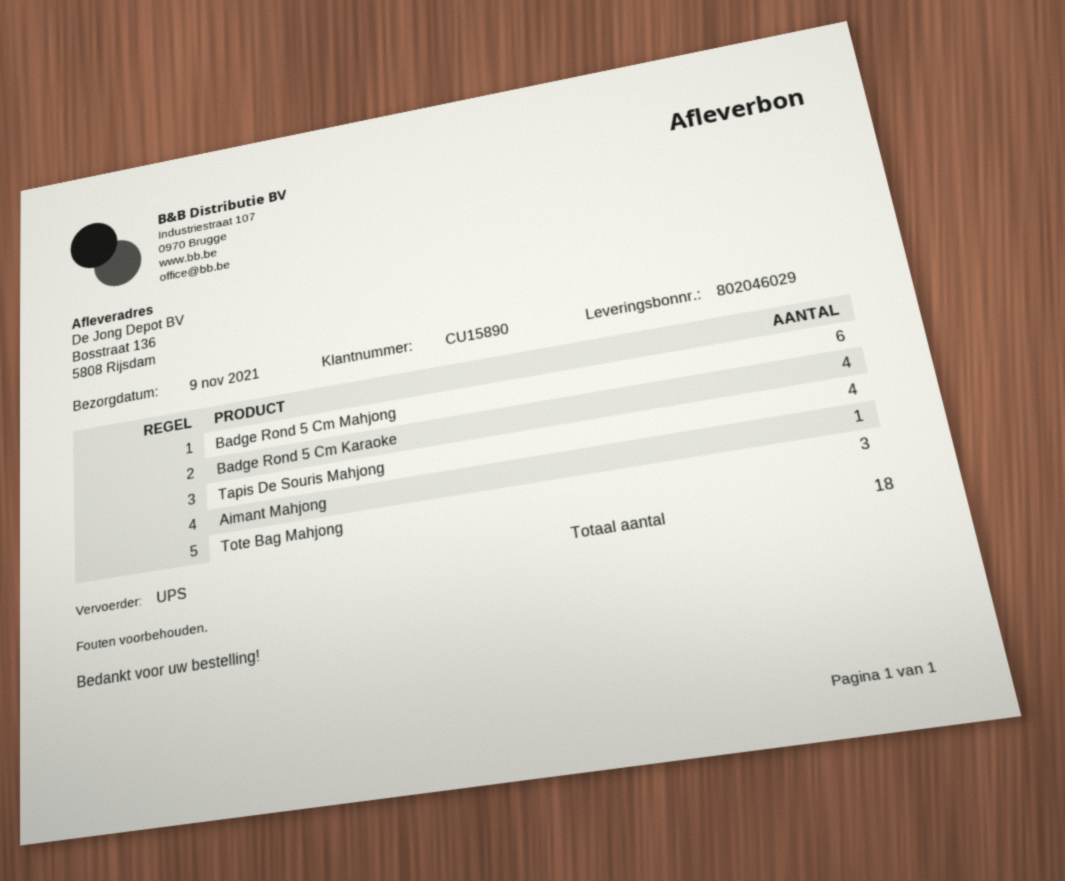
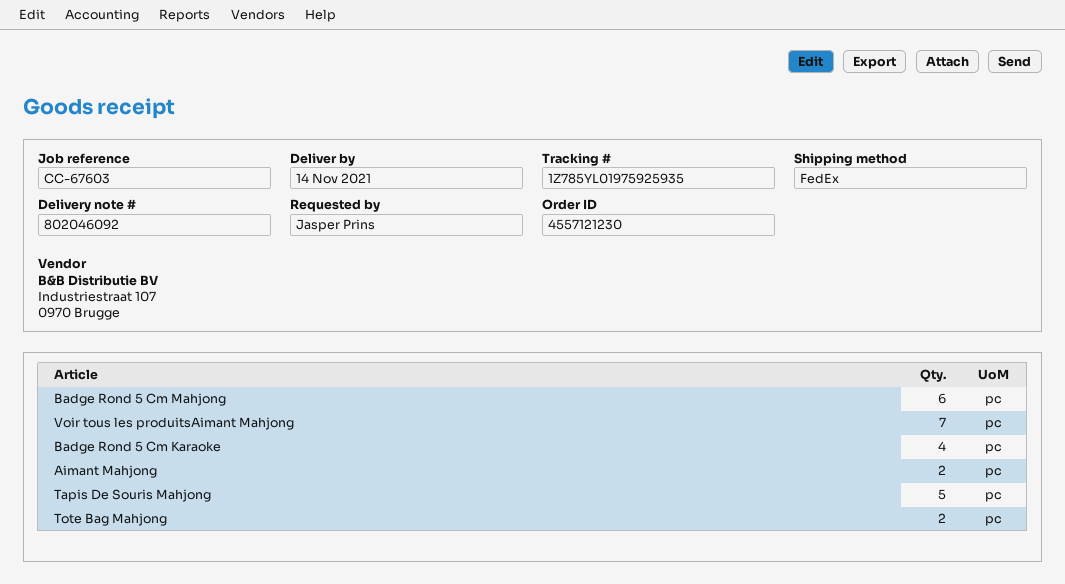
delivery note number: 802046029 -> 802046092
delivery date: 2021-11-09 -> 2021-11-14
shipping method: UPS -> FedEx
Tapis De Souris Mahjong: 4 -> 5
Aimant Mahjong: 1 -> 2
Tote Bag Mahjong: 3 -> 2
Voir tous les produitsAimant Mahjong: none -> 7

